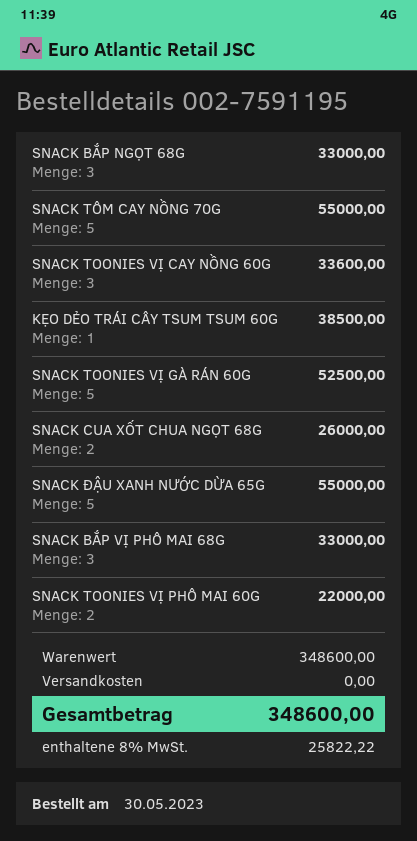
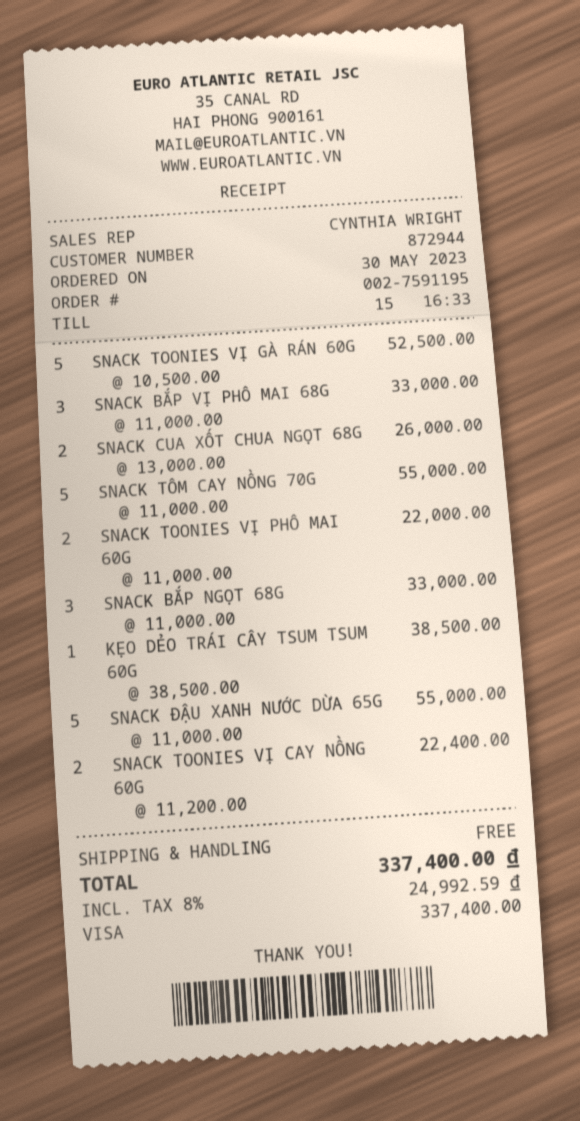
SNACK TOONIES VỊ CAY NỒNG 60G: 3 for 33600.00 -> 2 for 22400.00
tax: 8% = 25822.22 -> 8% = 24992.59
total: 348600.00 -> 337400.00

